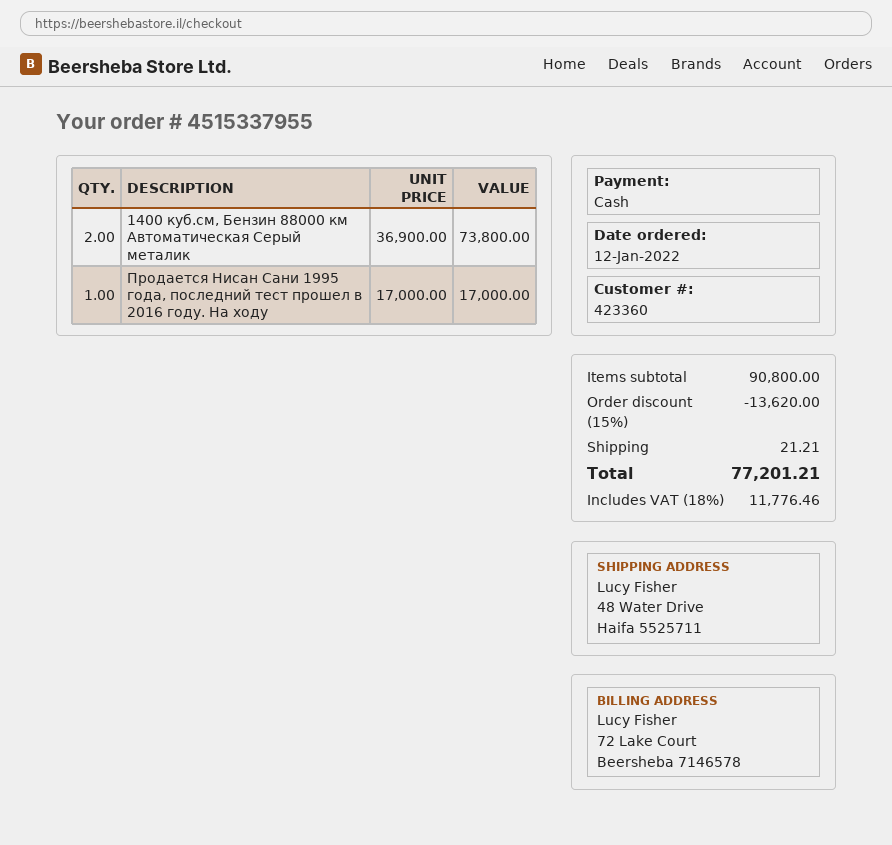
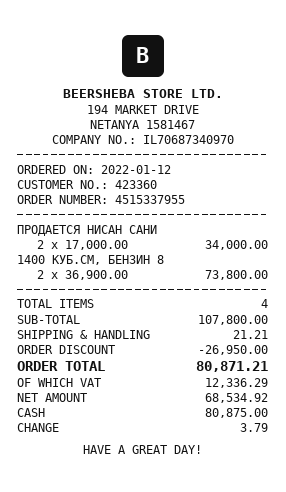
Продается Нисан Сани 1995 года, последний тест прошел в 2016 году. На ходу: 1 x 17000.00 = 17000.00 -> 2 x 17000.00 = 34000.00
subtotal: 90800.00 -> 107800.00
discount: 13620.00 -> 26950.00
tax: 11776.46 -> 12336.29
total: 77201.21 -> 80871.21

